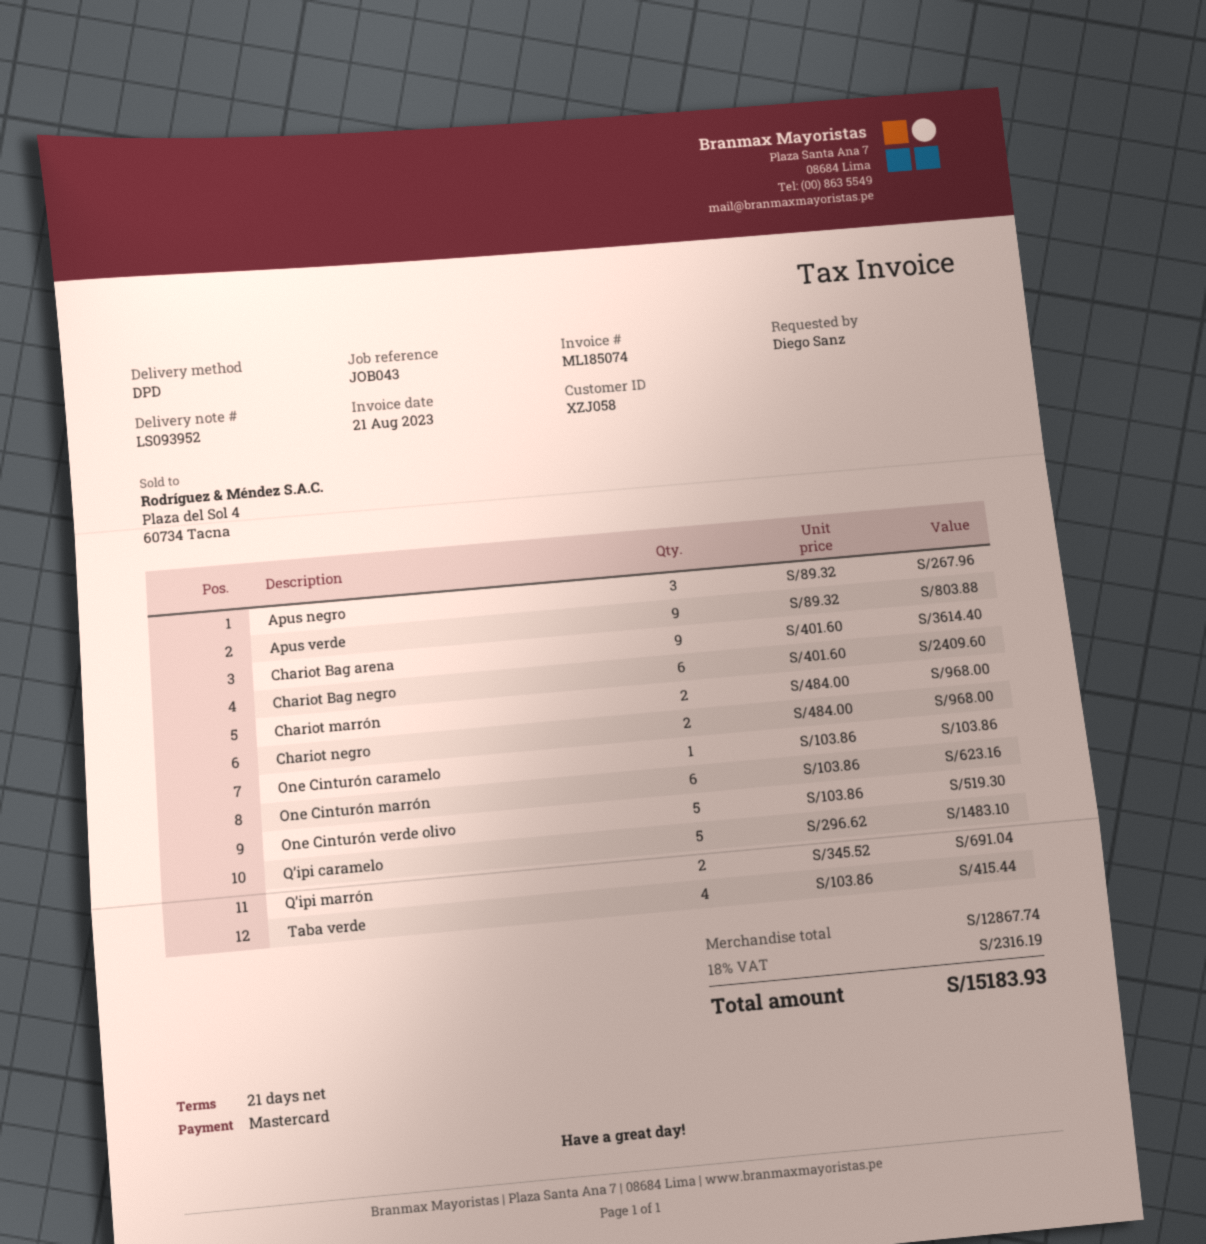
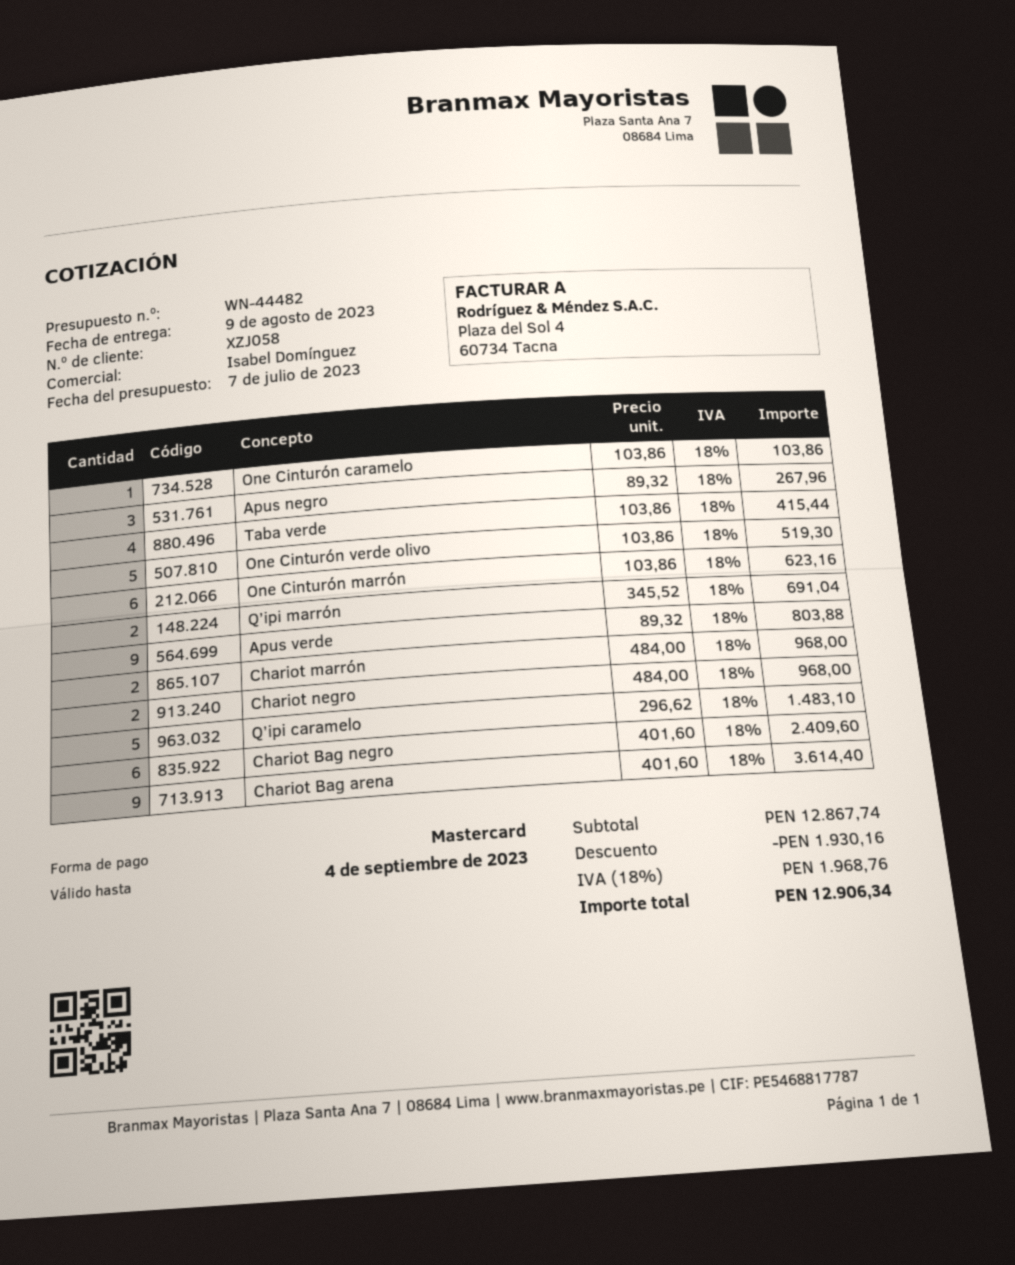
discount: none -> 1930.16
tax: 18% = 2316.19 -> 18% = 1968.76
total: 15183.93 -> 12906.34

